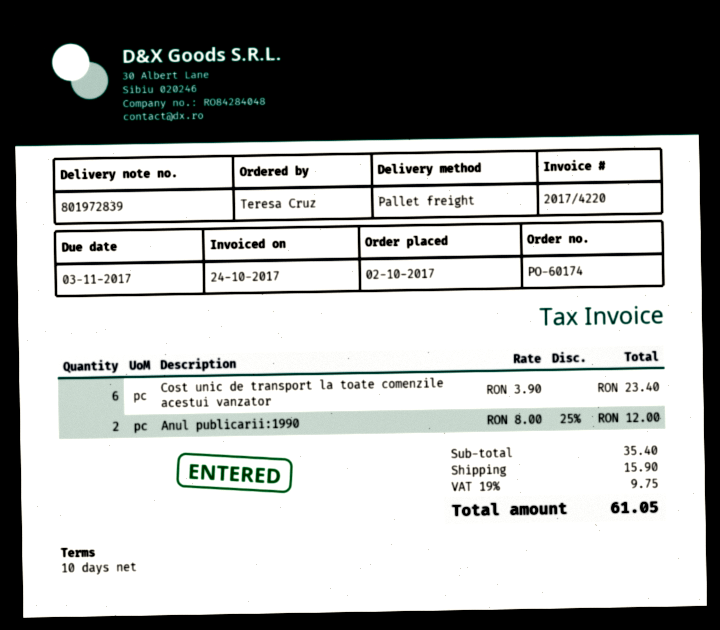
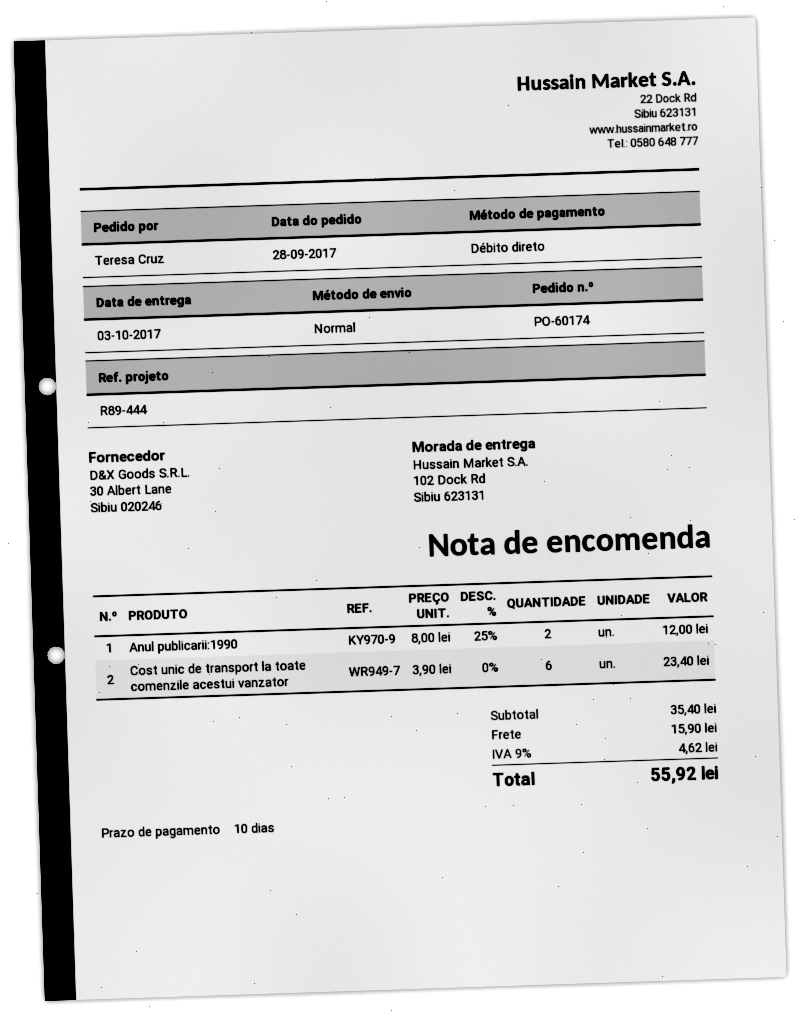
order date: 2017-10-02 -> 2017-09-28
shipping method: pallet freight -> standard
tax: 19% = 9.75 -> 9% = 4.62
total: 61.05 -> 55.92

